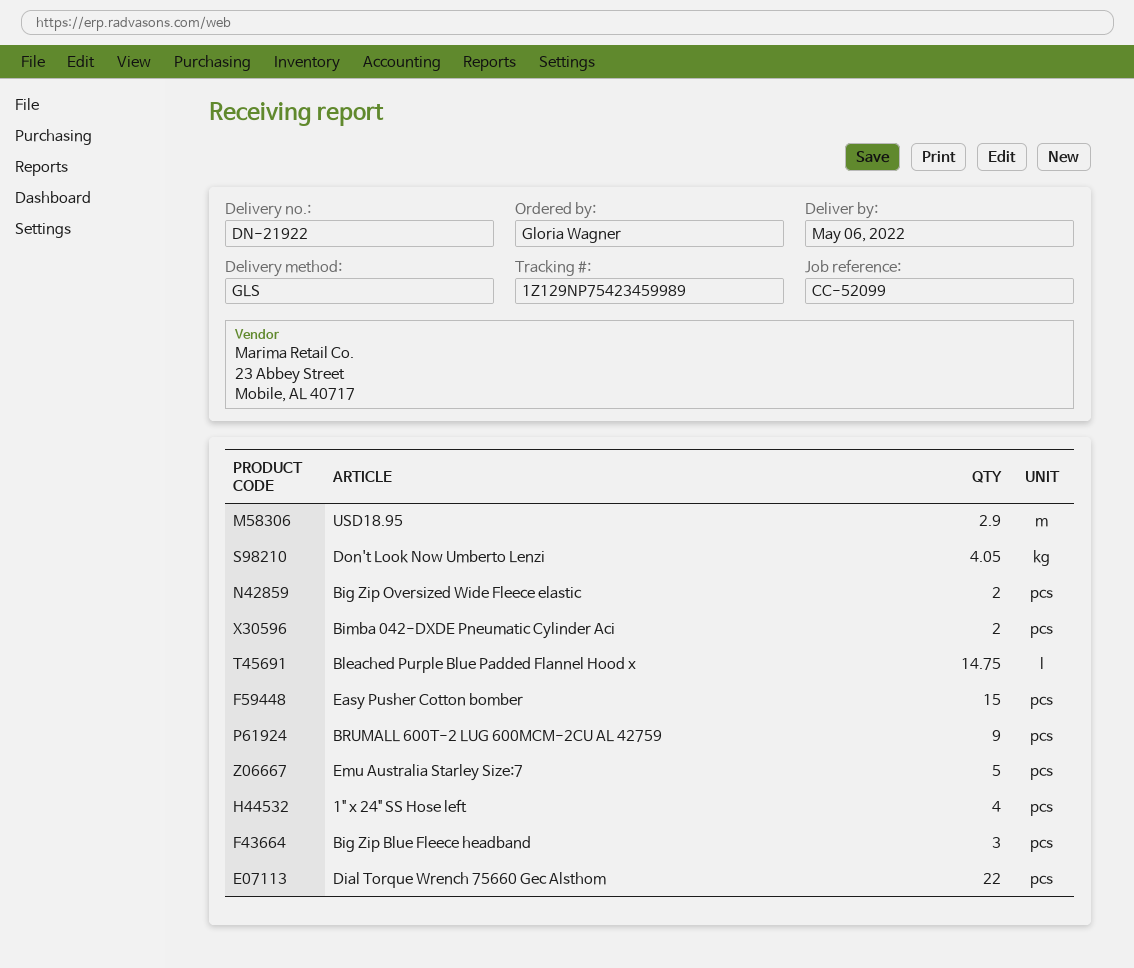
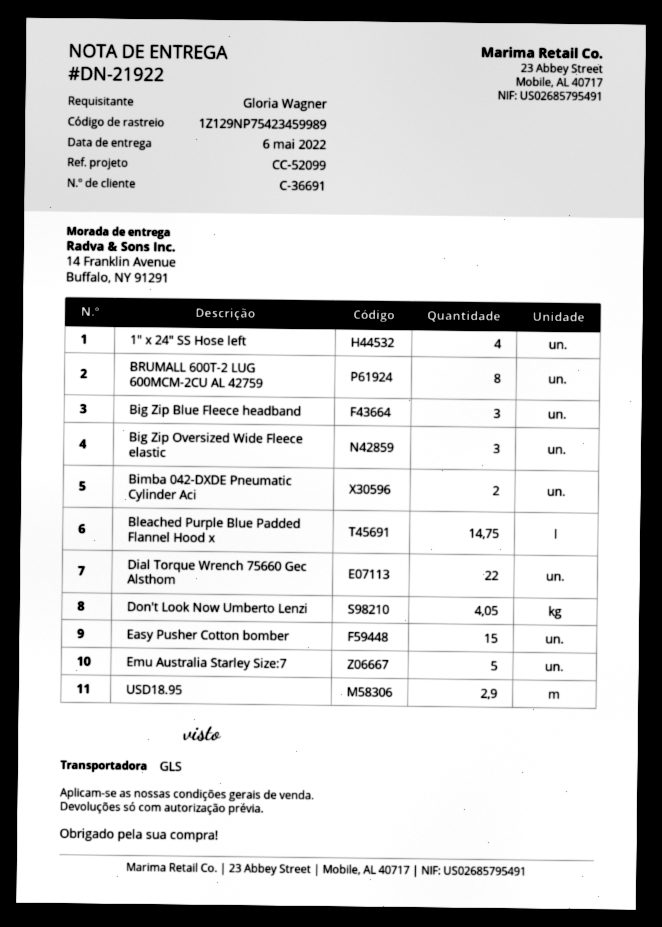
Big Zip Oversized Wide Fleece elastic: 2 -> 3
BRUMALL 600T-2 LUG 600MCM-2CU AL 42759: 9 -> 8

